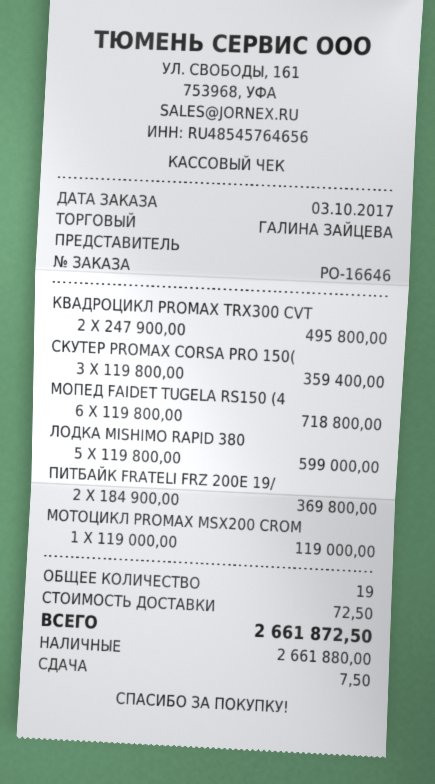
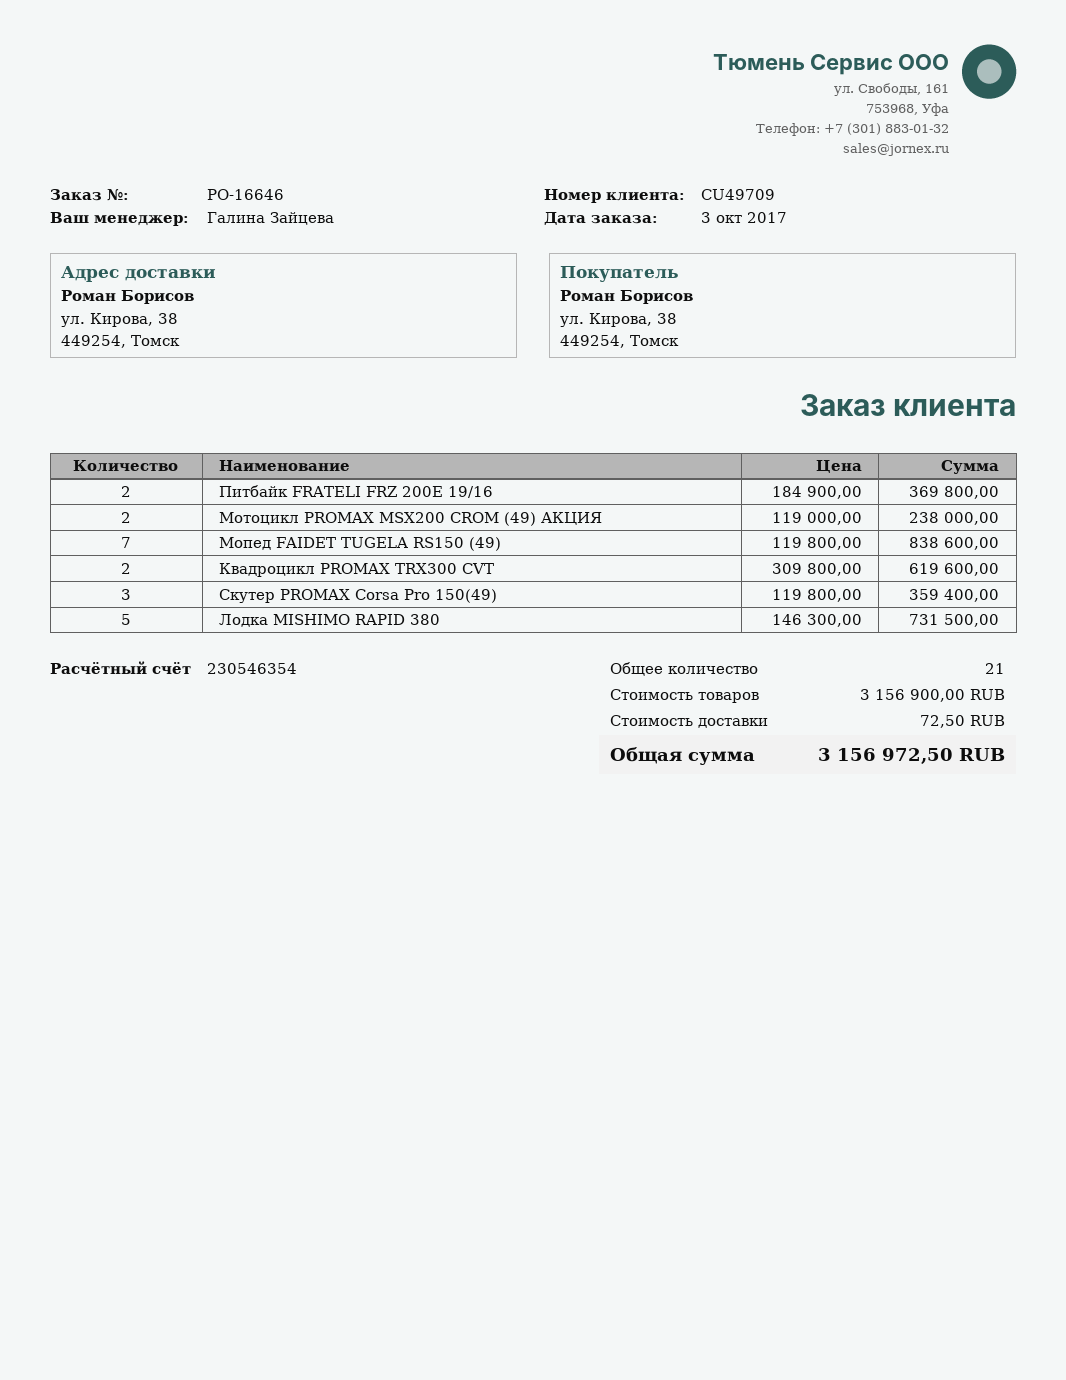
КВАДРОЦИКЛ PROMAX TRX300 CVT: 2 x 247900.00 = 495800.00 -> 2 x 309800.00 = 619600.00
МОПЕД FAIDET TUGELA RS150 (4: 6 x 119800.00 = 718800.00 -> 7 x 119800.00 = 838600.00
ЛОДКА MISHIMO RAPID 380: 5 x 119800.00 = 599000.00 -> 5 x 146300.00 = 731500.00
МОТОЦИКЛ PROMAX MSX200 CROM: 1 x 119000.00 = 119000.00 -> 2 x 119000.00 = 238000.00
total quantity: 19 -> 21
total: 2661872.50 -> 3156972.50

